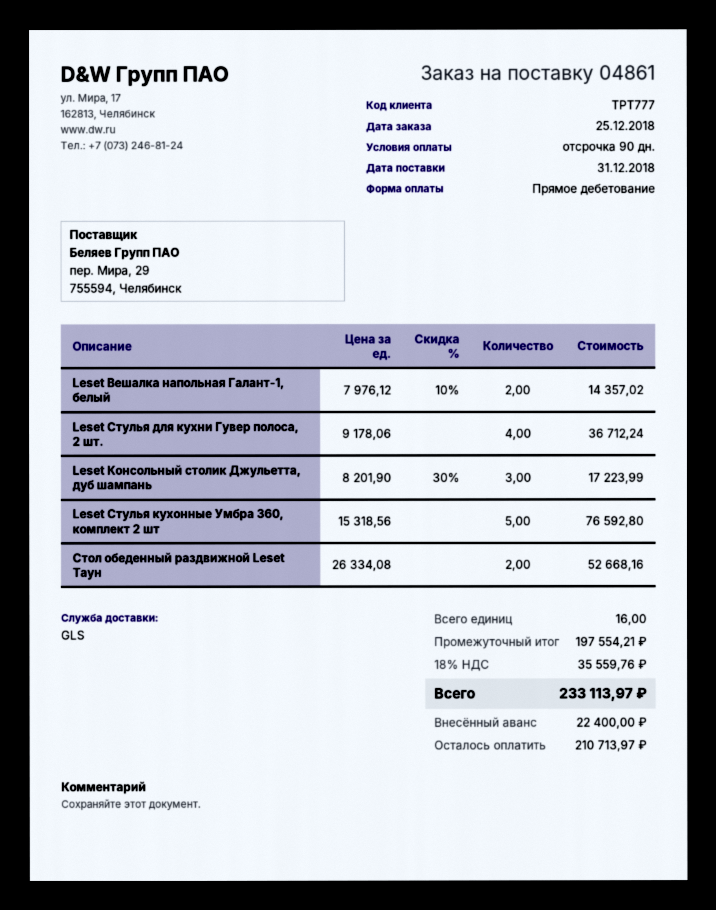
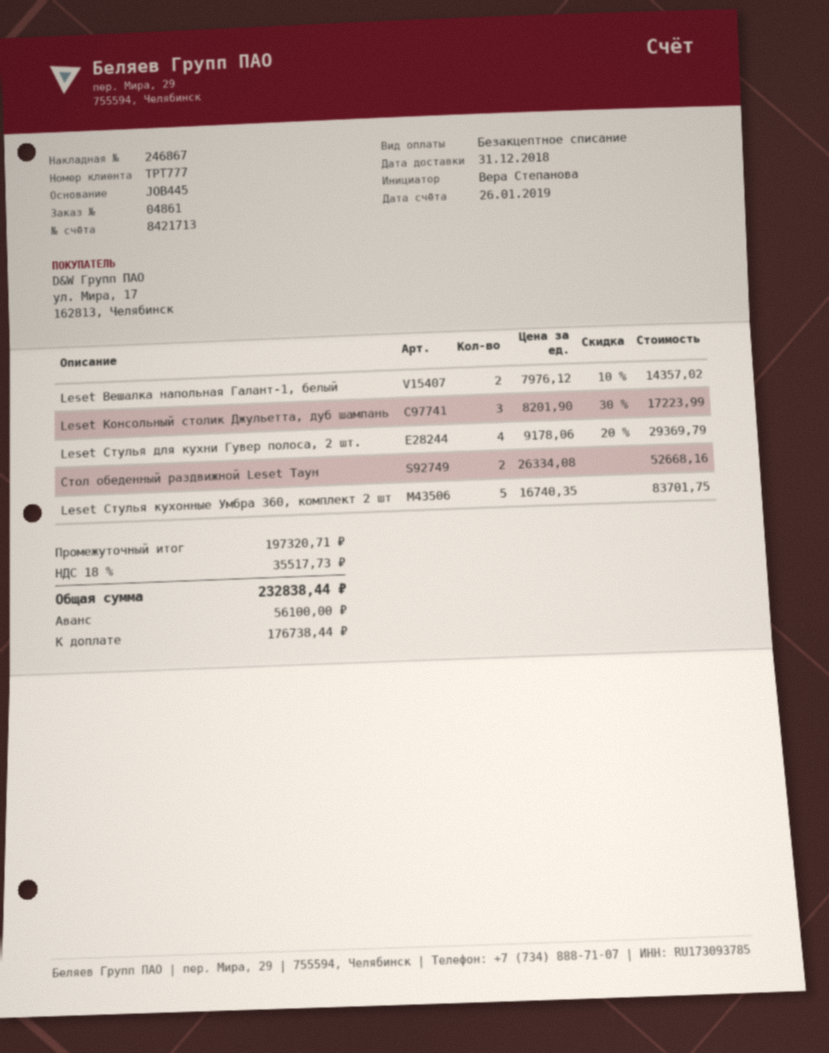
Leset Стулья для кухни Гувер полоса, 2 шт.: 4 x 9178.06 = 36712.24 -> 4 x 9178.06 - 20% = 29369.79
Leset Стулья кухонные Умбра 360, комплект 2 шт: 5 x 15318.56 = 76592.80 -> 5 x 16740.35 = 83701.75
subtotal: 197554.21 -> 197320.71
tax: 18% = 35559.76 -> 18% = 35517.73
total: 233113.97 -> 232838.44
deposit: 22400.00 -> 56100.00
balance: 210713.97 -> 176738.44

